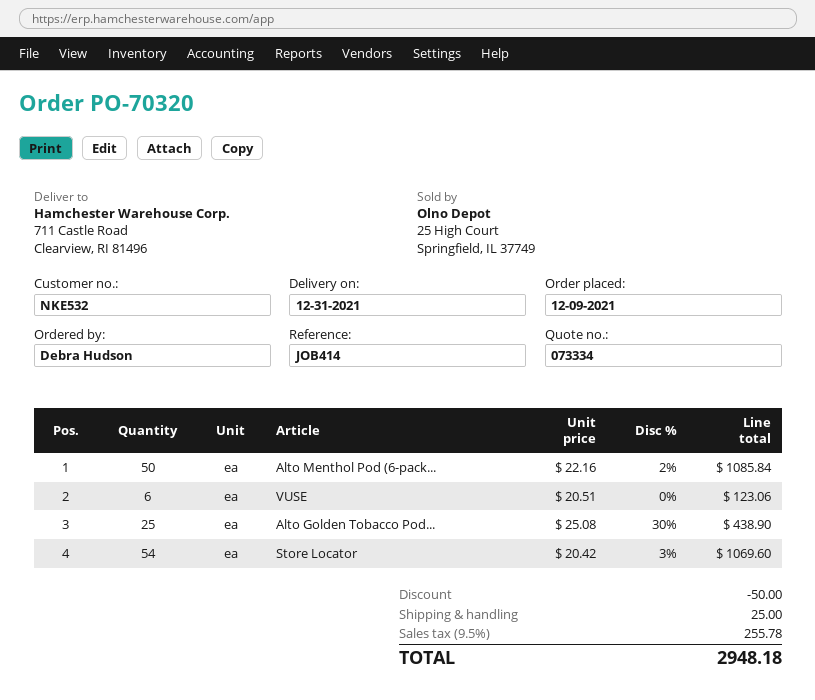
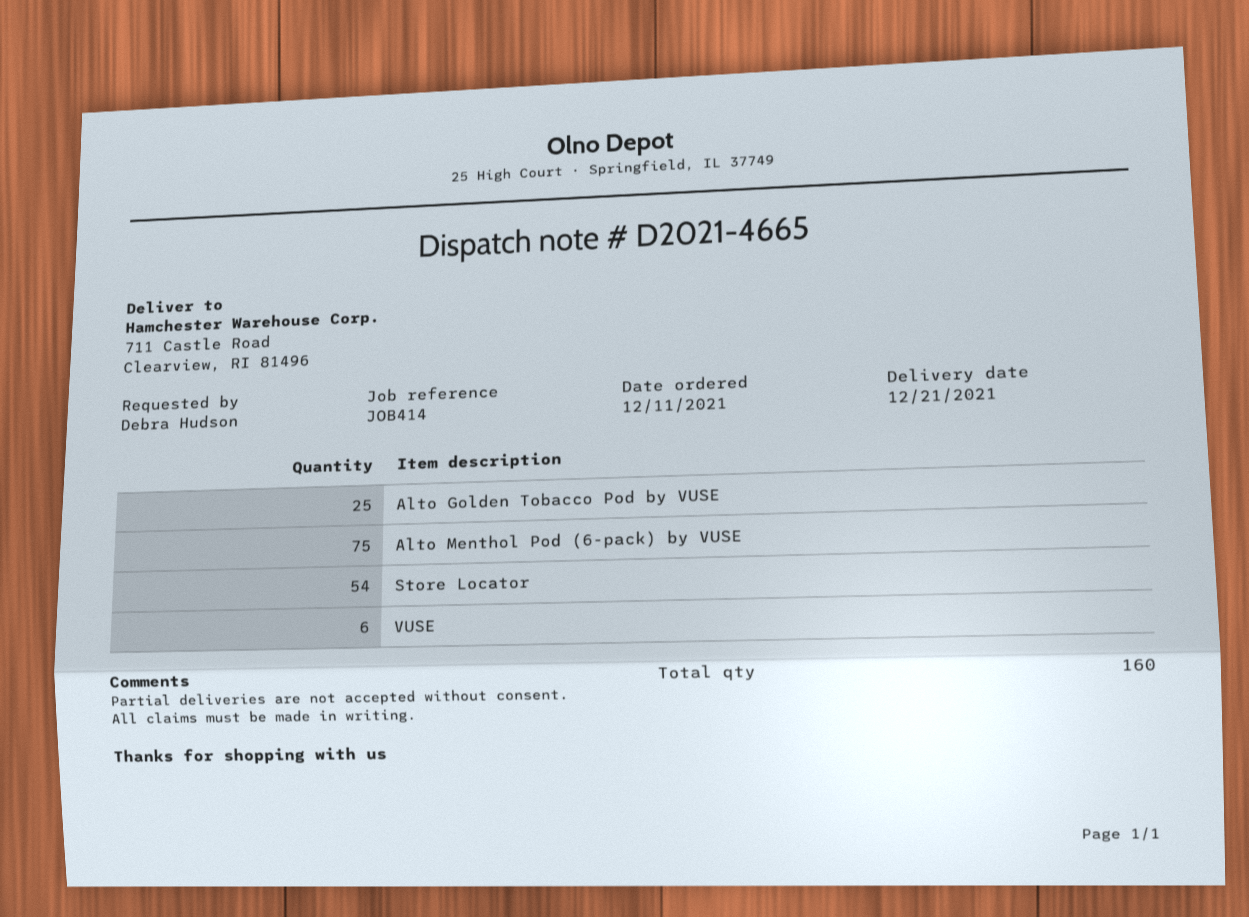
order date: 2021-12-09 -> 2021-12-11
delivery date: 2021-12-31 -> 2021-12-21
Alto Menthol Pod (6-pack...: 50 -> 75

